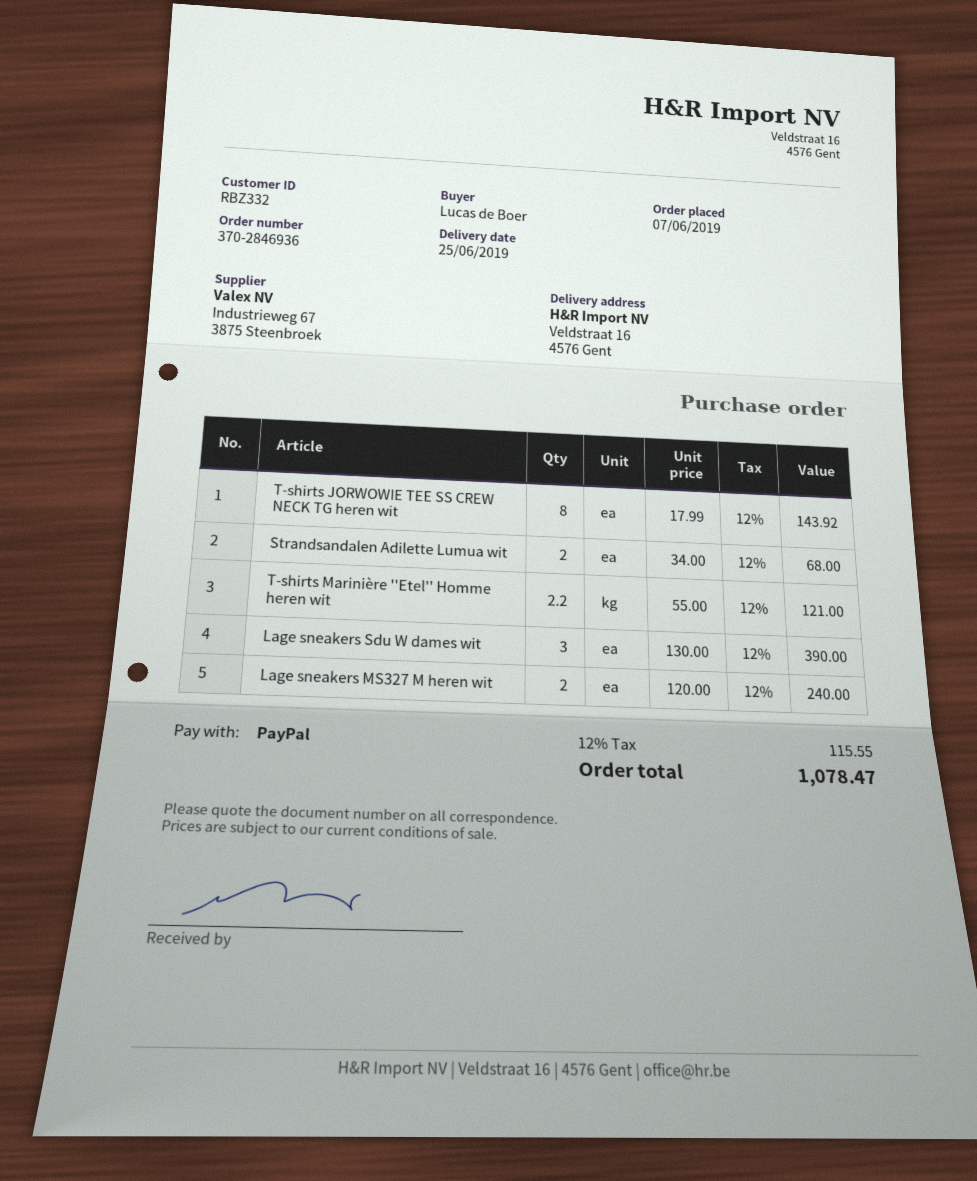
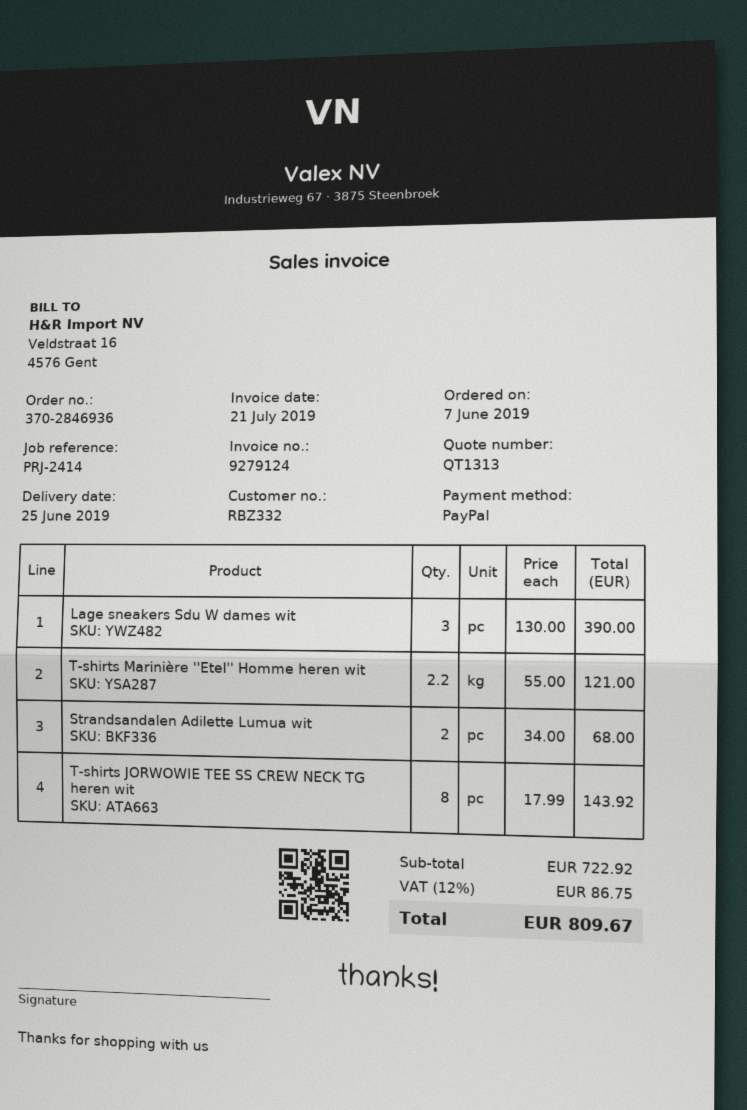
Lage sneakers MS327 M heren wit: 2 x 120.00 = 240.00 -> none
tax: 12% = 115.55 -> 12% = 86.75
total: 1078.47 -> 809.67

